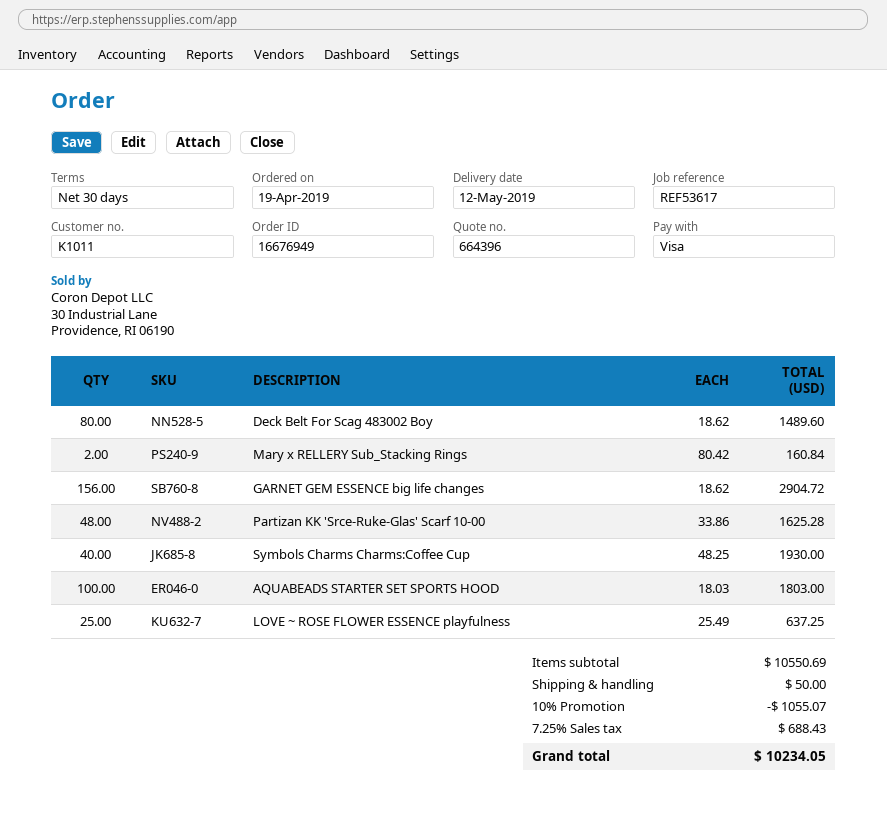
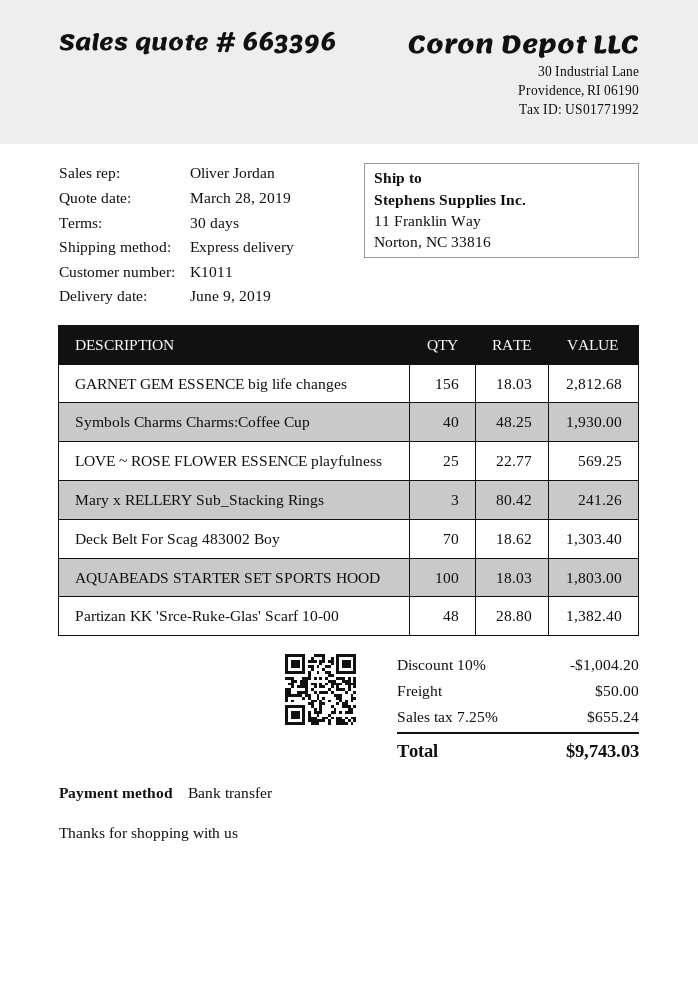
quote number: 664396 -> 663396
delivery date: 2019-05-12 -> 2019-06-09
payment method: Visa -> bank transfer
Deck Belt For Scag 483002 Boy: 80 x 18.62 = 1489.60 -> 70 x 18.62 = 1303.40
Mary x RELLERY Sub_Stacking Rings: 2 x 80.42 = 160.84 -> 3 x 80.42 = 241.26
GARNET GEM ESSENCE big life changes: 156 x 18.62 = 2904.72 -> 156 x 18.03 = 2812.68
Partizan KK 'Srce-Ruke-Glas' Scarf 10-00: 48 x 33.86 = 1625.28 -> 48 x 28.80 = 1382.40
LOVE ~ ROSE FLOWER ESSENCE playfulness: 25 x 25.49 = 637.25 -> 25 x 22.77 = 569.25
discount: 10% = 1055.07 -> 10% = 1004.20
tax: 7.25% = 688.43 -> 7.25% = 655.24
total: 10234.05 -> 9743.03

